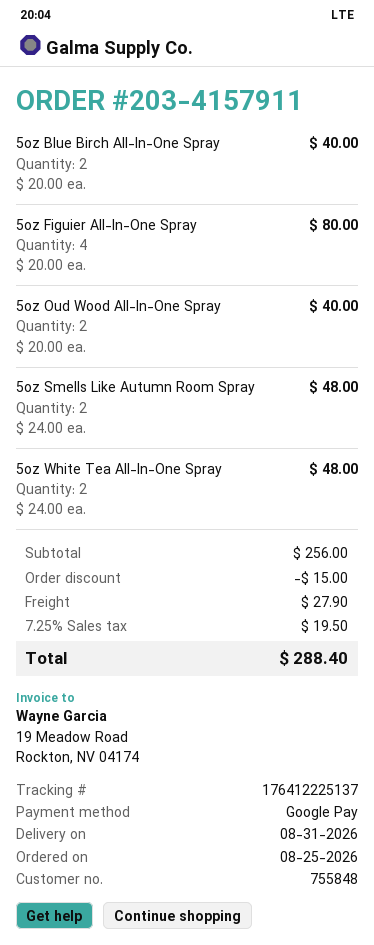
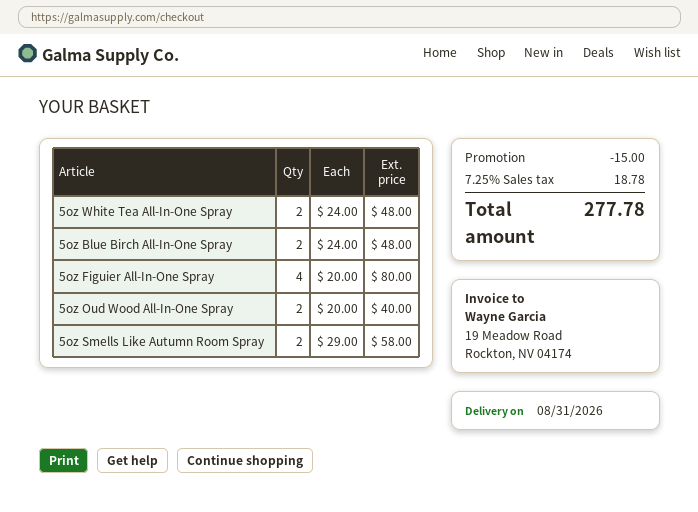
5oz Blue Birch All-In-One Spray: 2 x 20.00 = 40.00 -> 2 x 24.00 = 48.00
5oz Smells Like Autumn Room Spray: 2 x 24.00 = 48.00 -> 2 x 29.00 = 58.00
shipping: 27.90 -> none
tax: 7.25% = 19.50 -> 7.25% = 18.78
total: 288.40 -> 277.78

